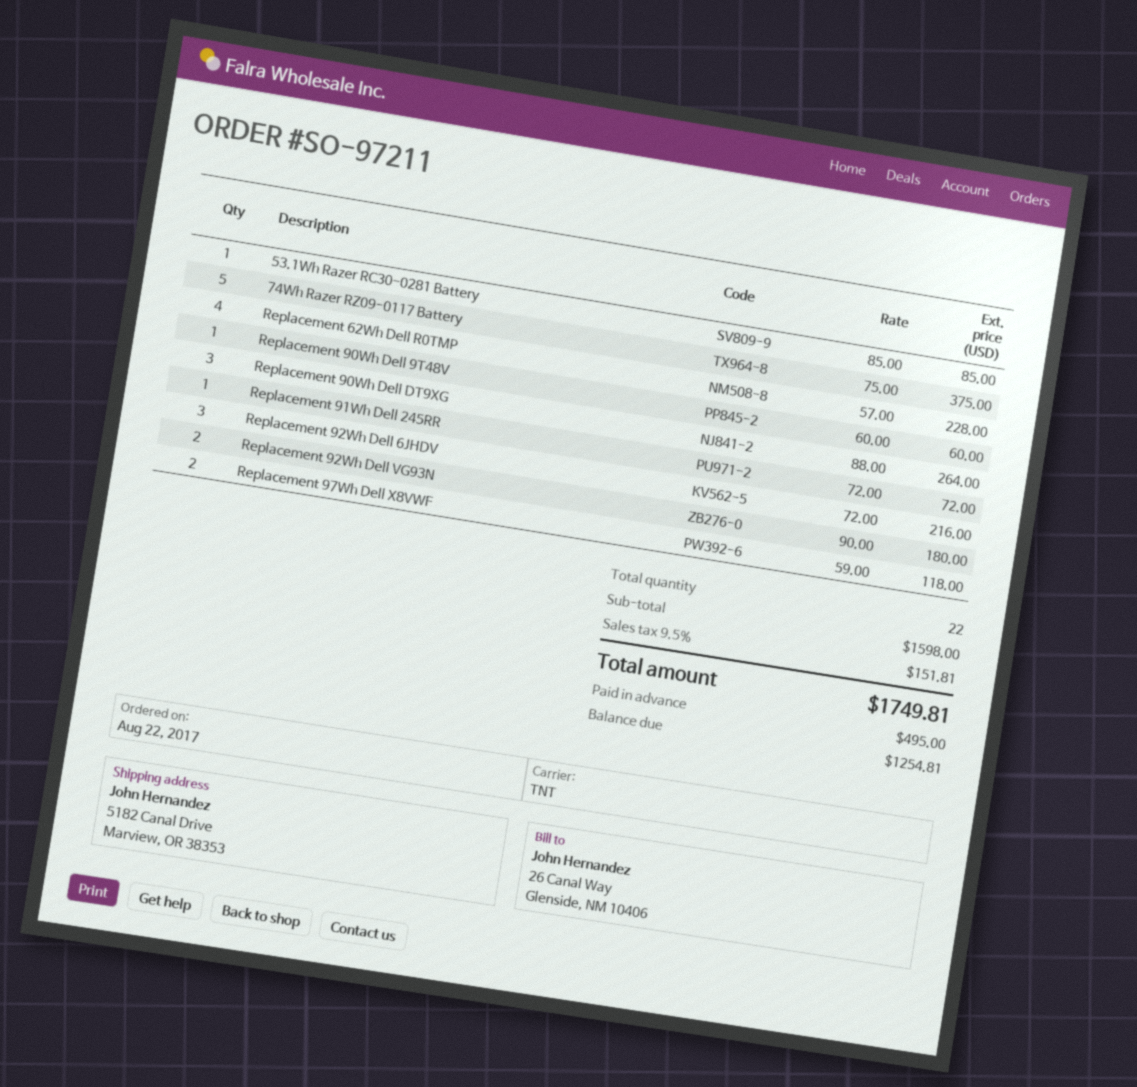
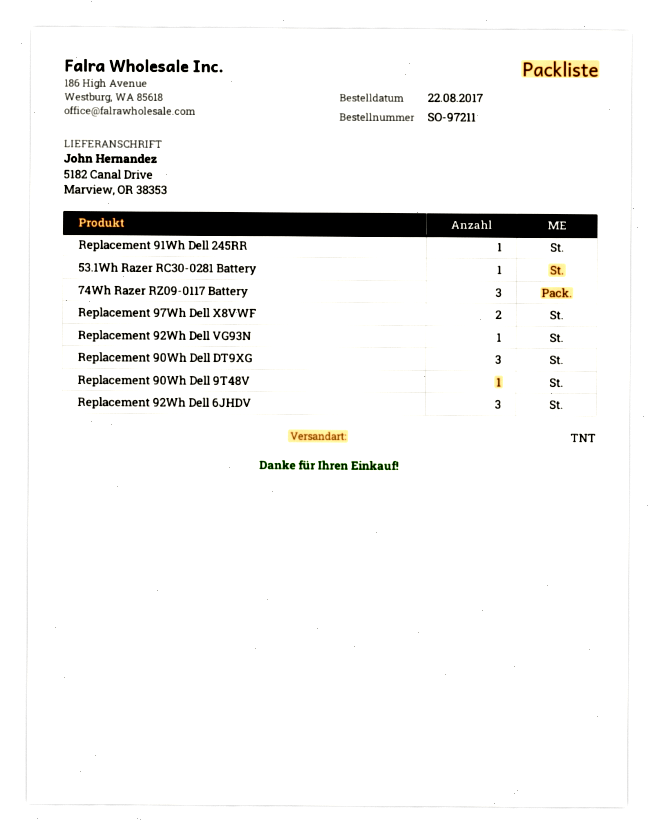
74Wh Razer RZ09-0117 Battery: 5 -> 3
Replacement 62Wh Dell R0TMP: 4 -> none
Replacement 92Wh Dell VG93N: 2 -> 1

